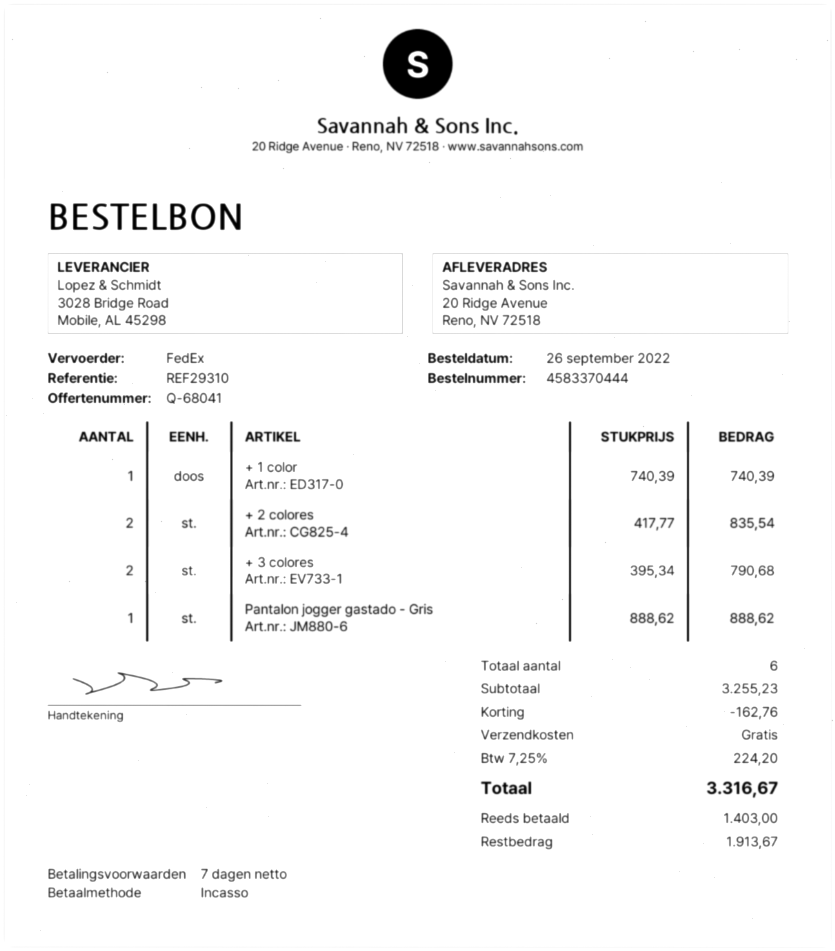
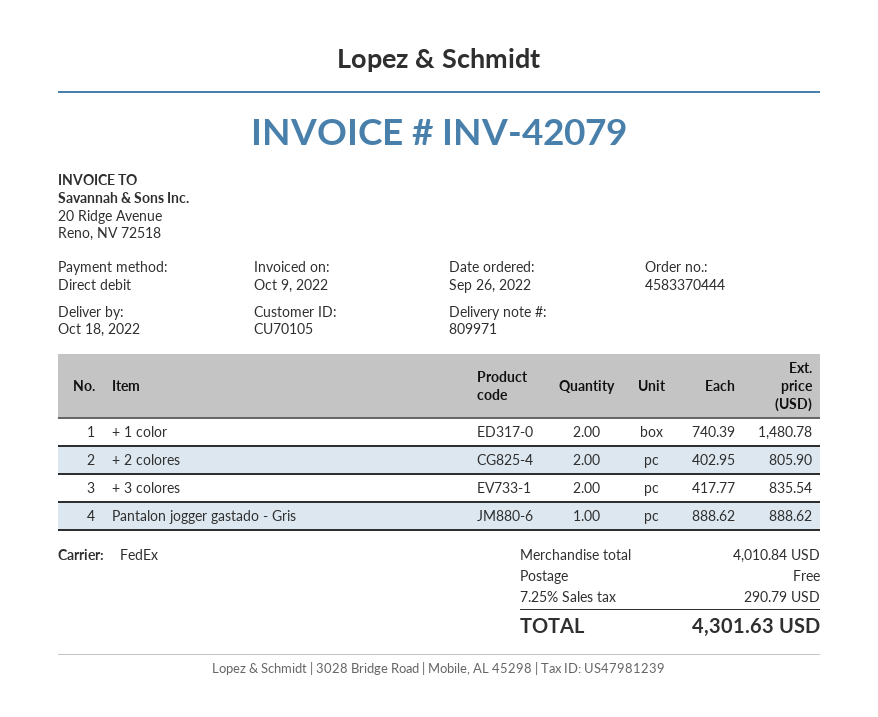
+ 1 color: 1 x 740.39 = 740.39 -> 2 x 740.39 = 1480.78
+ 2 colores: 2 x 417.77 = 835.54 -> 2 x 402.95 = 805.90
+ 3 colores: 2 x 395.34 = 790.68 -> 2 x 417.77 = 835.54
subtotal: 3255.23 -> 4010.84
discount: 162.76 -> none
tax: 7.25% = 224.20 -> 7.25% = 290.79
total: 3316.67 -> 4301.63

